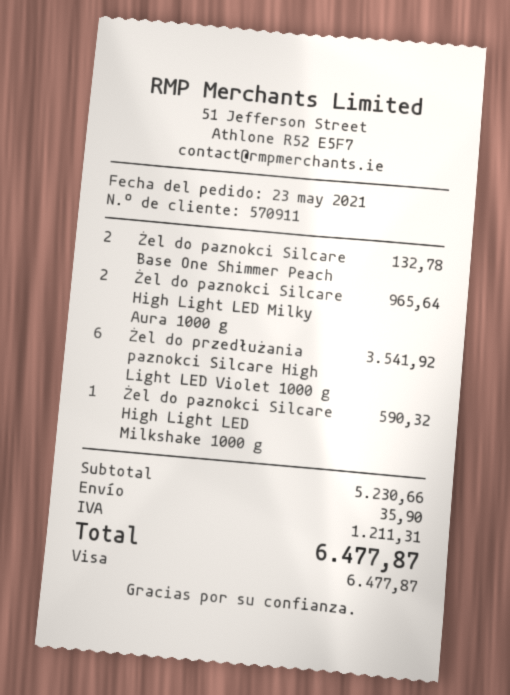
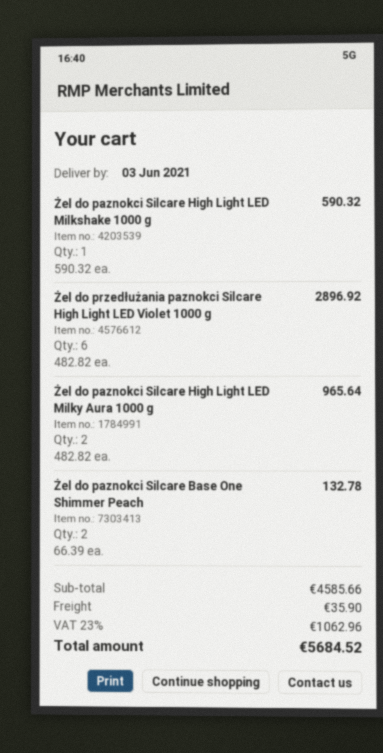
Żel do przedłużania paznokci Silcare High Light LED Violet 1000 g: 6 for 3541.92 -> 6 for 2896.92
subtotal: 5230.66 -> 4585.66
tax: 1211.31 -> 1062.96
total: 6477.87 -> 5684.52

